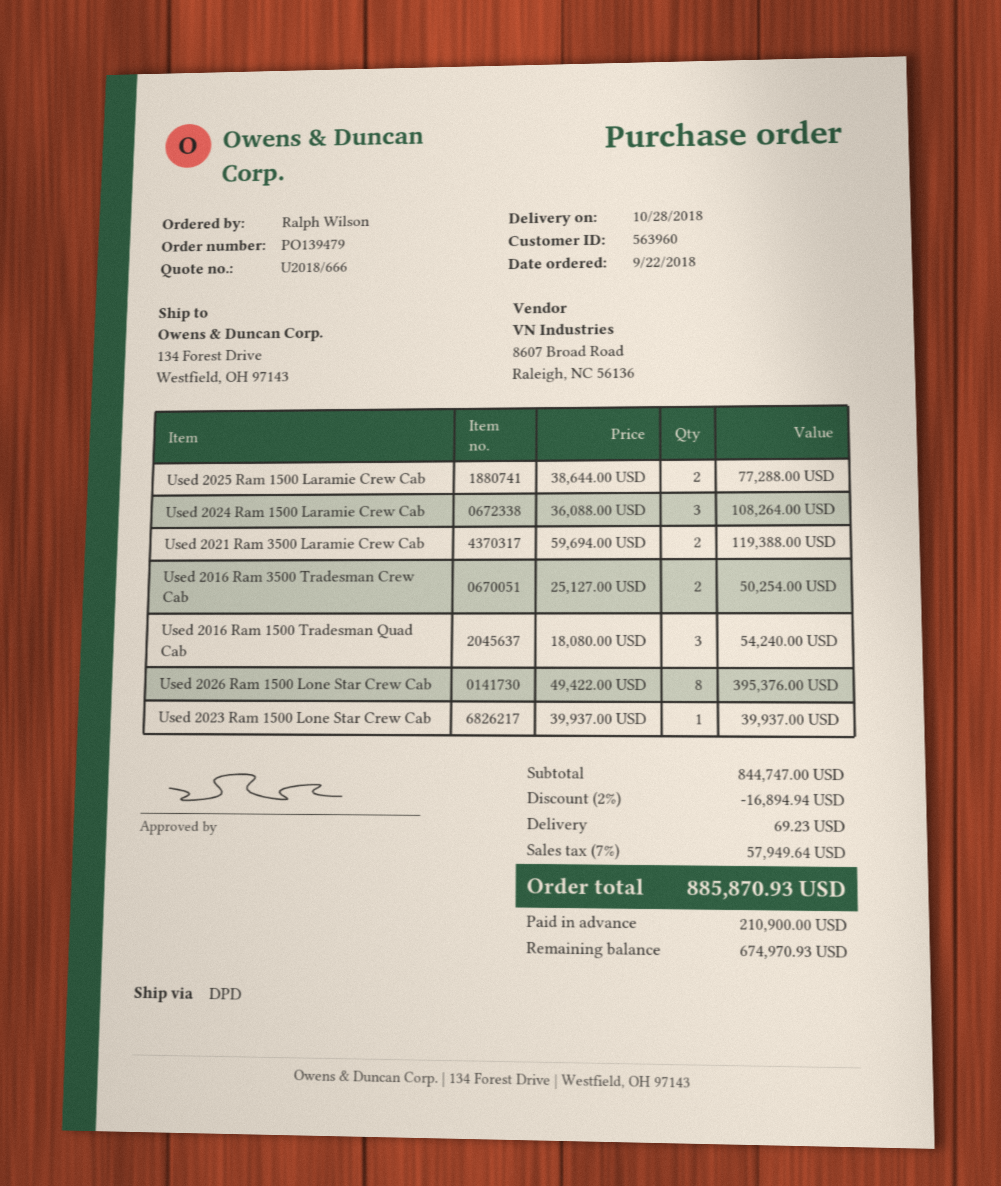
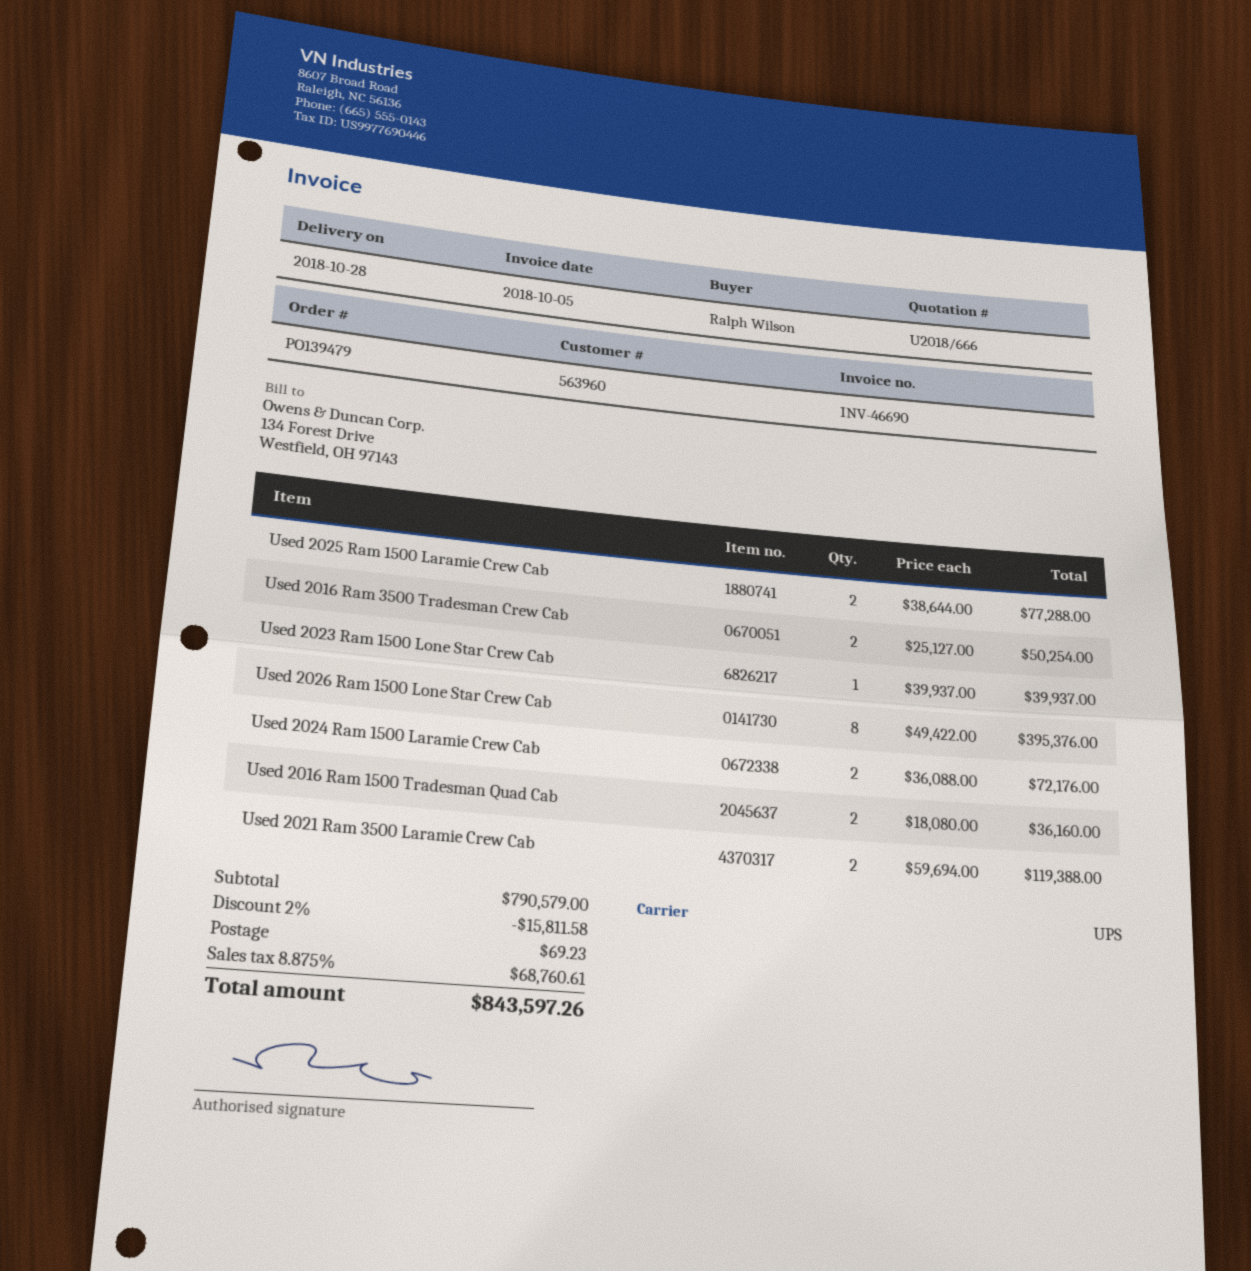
shipping method: DPD -> UPS
Used 2024 Ram 1500 Laramie Crew Cab: 3 x 36088.00 = 108264.00 -> 2 x 36088.00 = 72176.00
Used 2016 Ram 1500 Tradesman Quad Cab: 3 x 18080.00 = 54240.00 -> 2 x 18080.00 = 36160.00
subtotal: 844747.00 -> 790579.00
discount: 2% = 16894.94 -> 2% = 15811.58
tax: 7% = 57949.64 -> 8.875% = 68760.61
total: 885870.93 -> 843597.26

